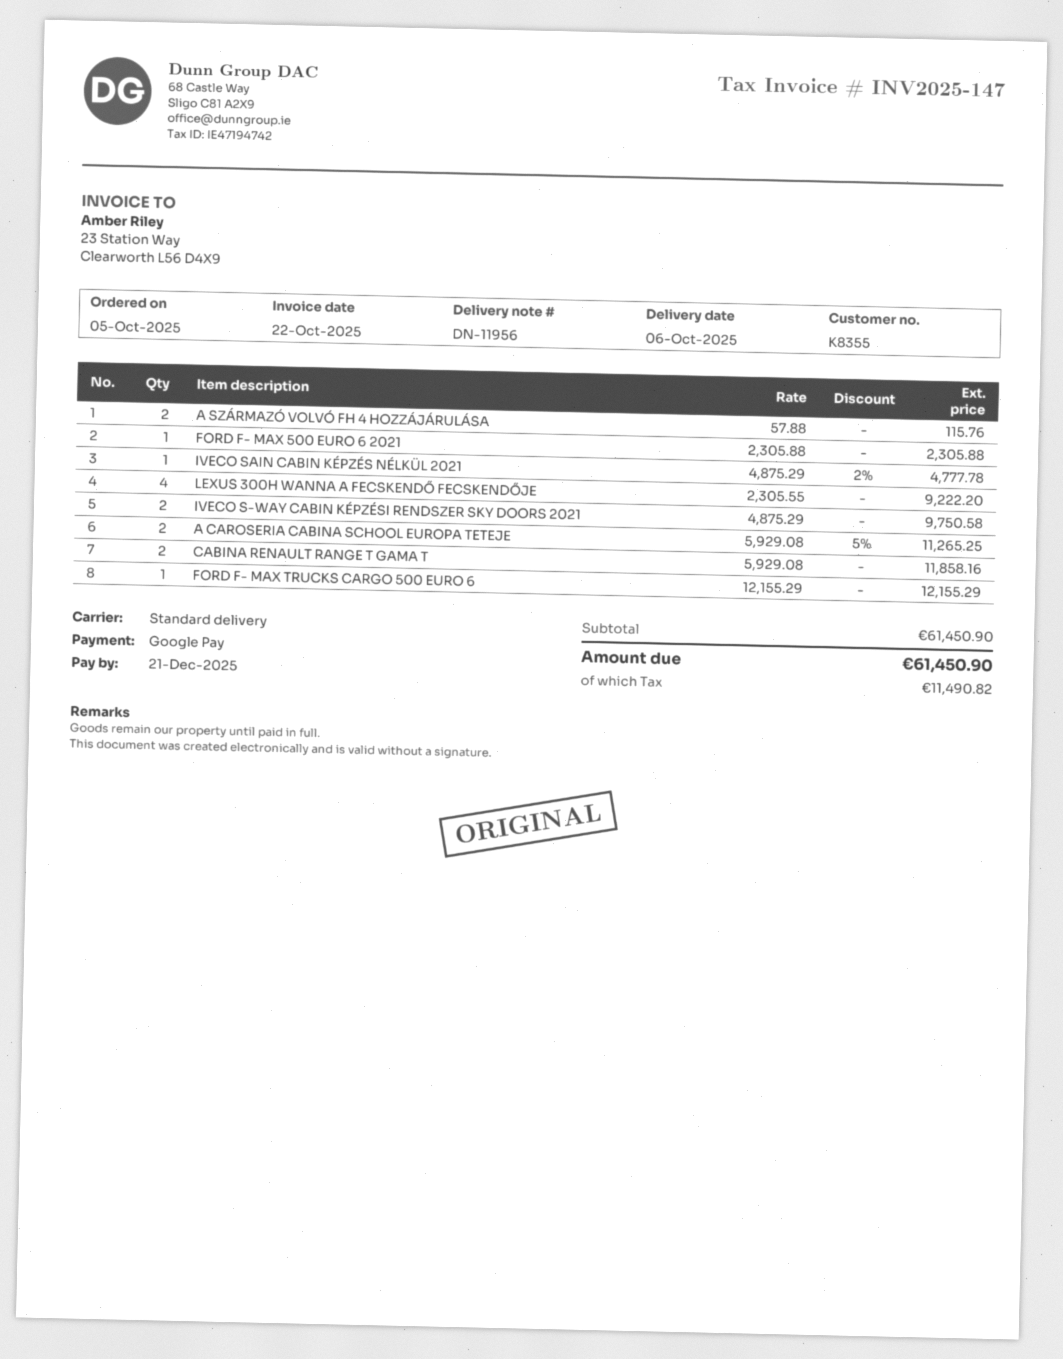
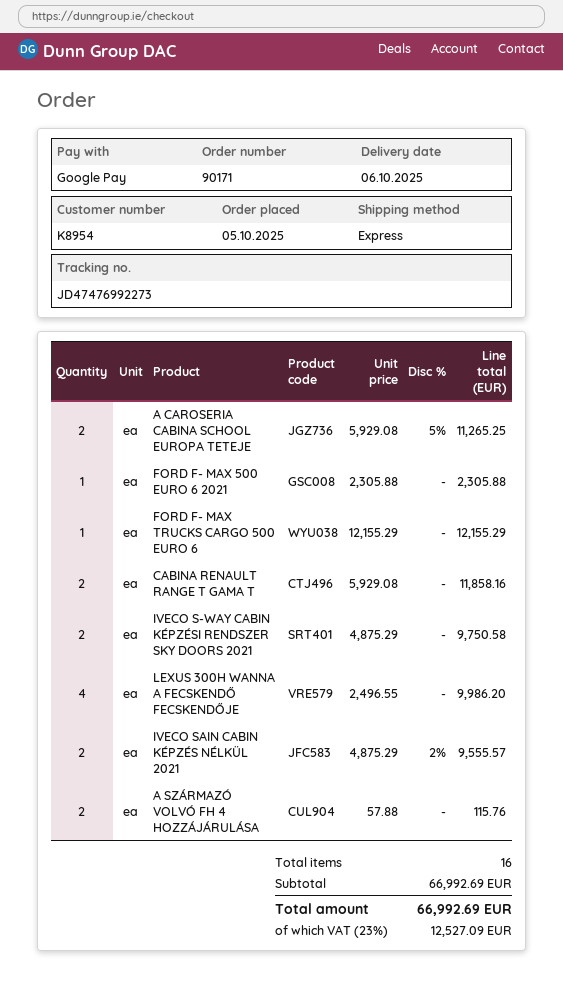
customer number: K8355 -> K8954
shipping method: standard -> express
IVECO SAIN CABIN KÉPZÉS NÉLKÜL 2021: 1 x 4875.29 - 2% = 4777.78 -> 2 x 4875.29 - 2% = 9555.57
LEXUS 300H WANNA A FECSKENDŐ FECSKENDŐJE: 4 x 2305.55 = 9222.20 -> 4 x 2496.55 = 9986.20
subtotal: 61450.90 -> 66992.69
tax: 11490.82 -> 12527.09
total: 61450.90 -> 66992.69

